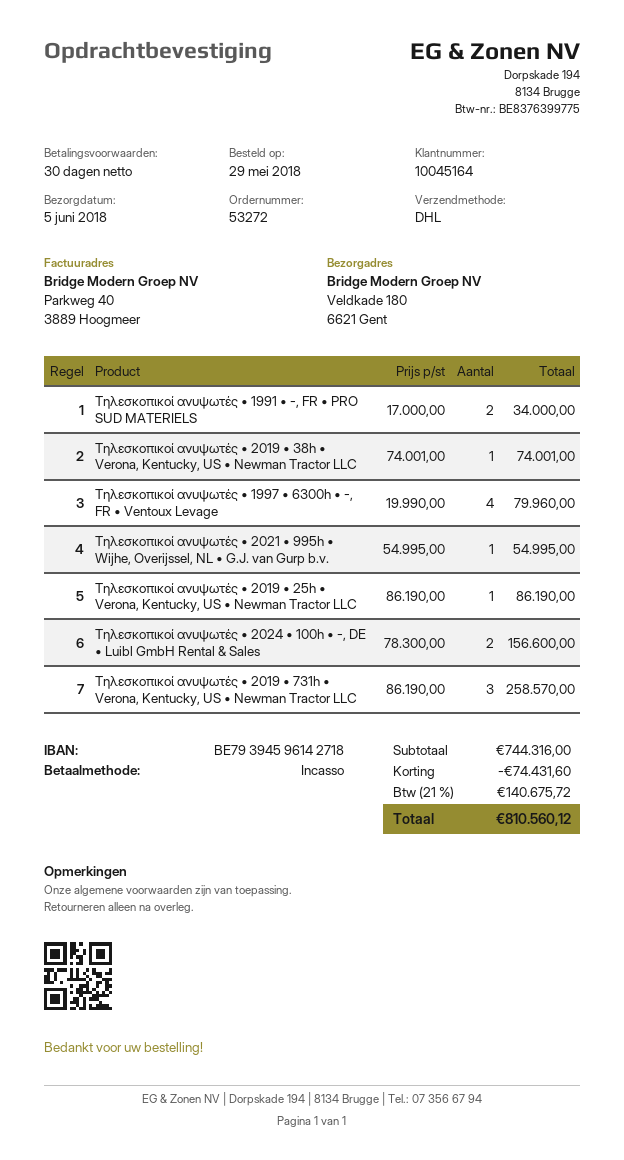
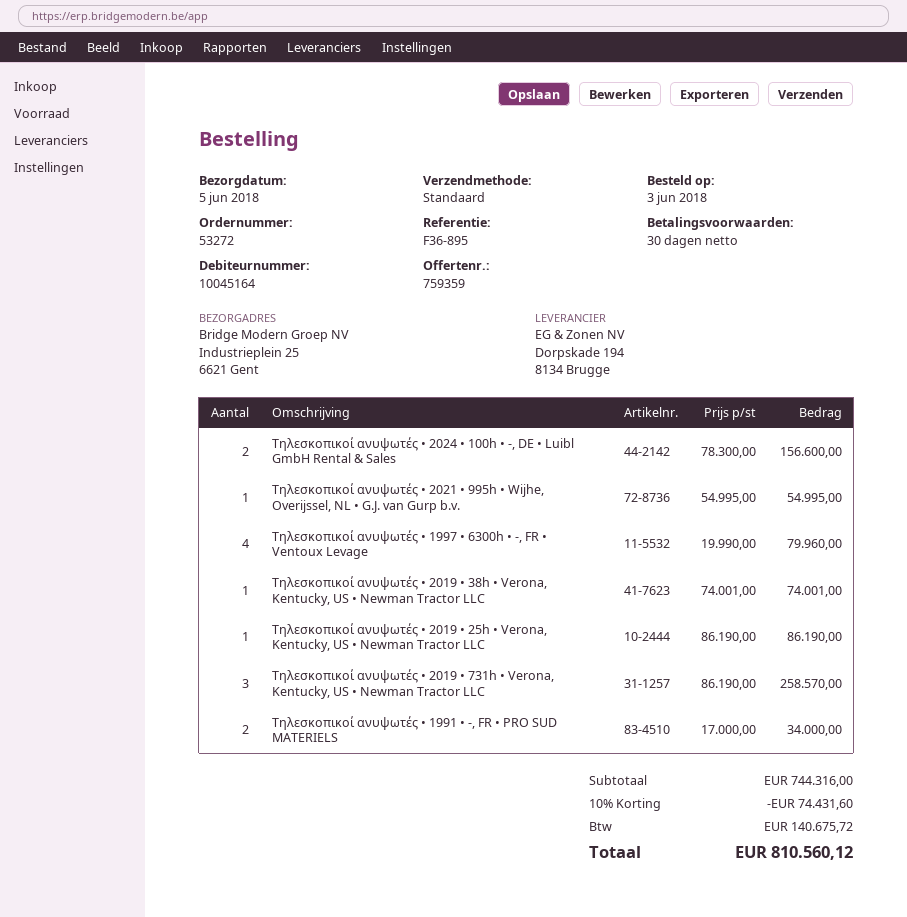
order date: 2018-05-29 -> 2018-06-03
shipping method: DHL -> standard
ship to: Veldkade 180, 6621 Gent -> Industrieplein 25, 6621 Gent

